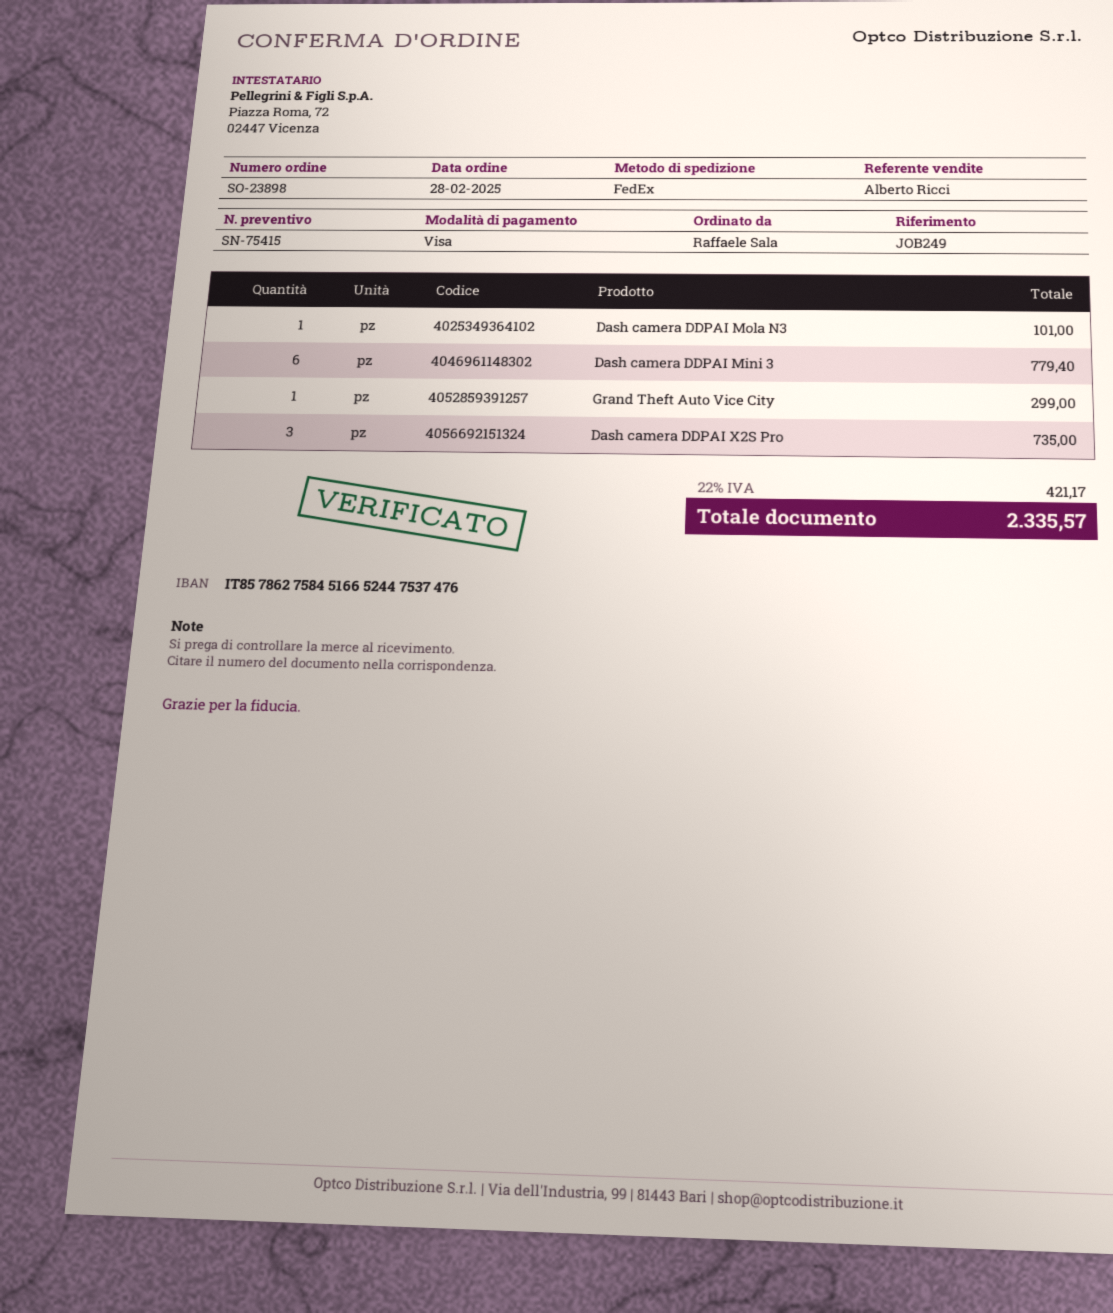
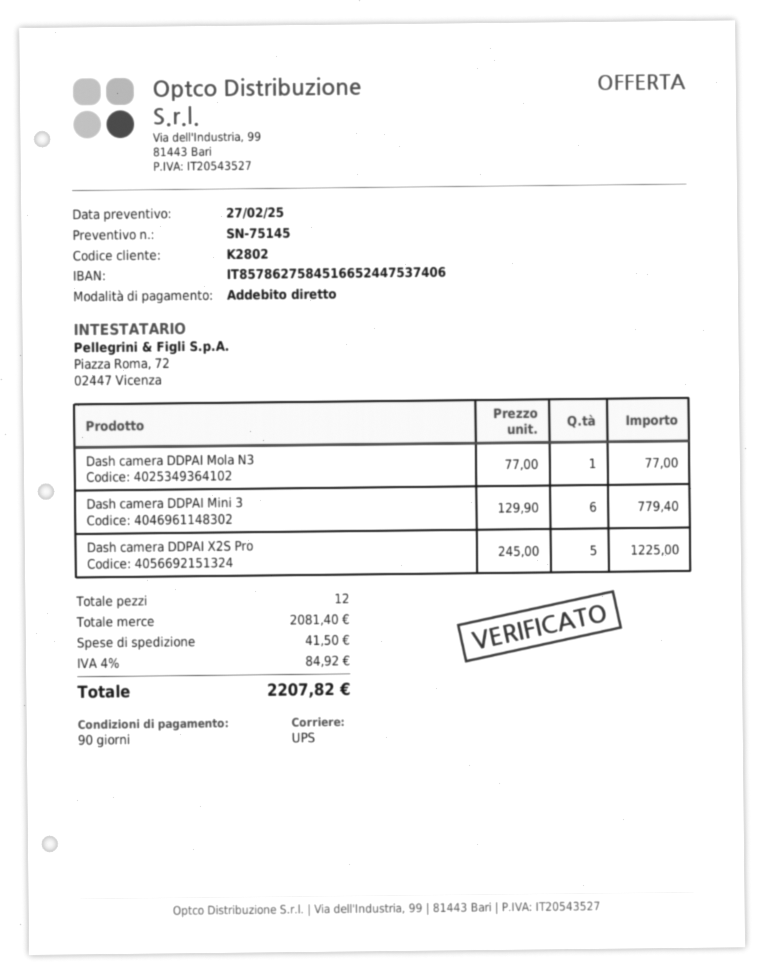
quote number: SN-75415 -> SN-75145
payment method: Visa -> direct debit
bank account: IT8578627584516652447537476 -> IT8578627584516652447537406
shipping method: FedEx -> UPS
Dash camera DDPAI Mola N3: 1 for 101.00 -> 1 for 77.00
Grand Theft Auto Vice City: 1 for 299.00 -> none
Dash camera DDPAI X2S Pro: 3 for 735.00 -> 5 for 1225.00
shipping: none -> 41.50
tax: 22% = 421.17 -> 4% = 84.92
total: 2335.57 -> 2207.82

